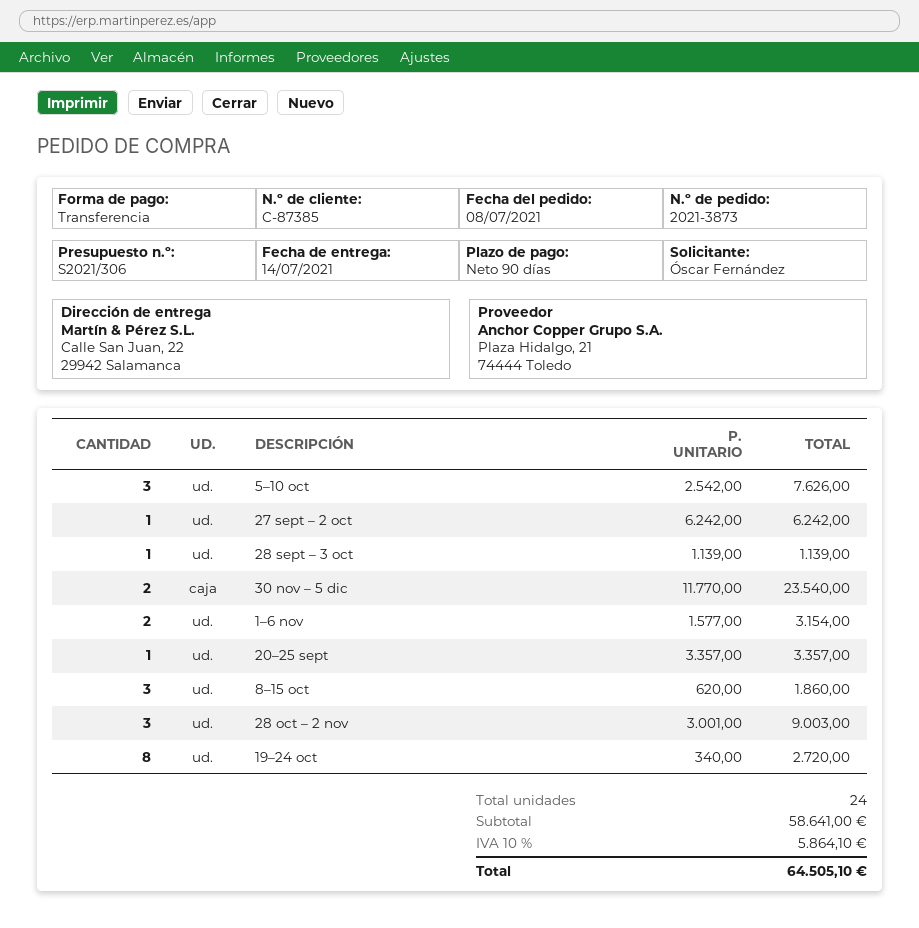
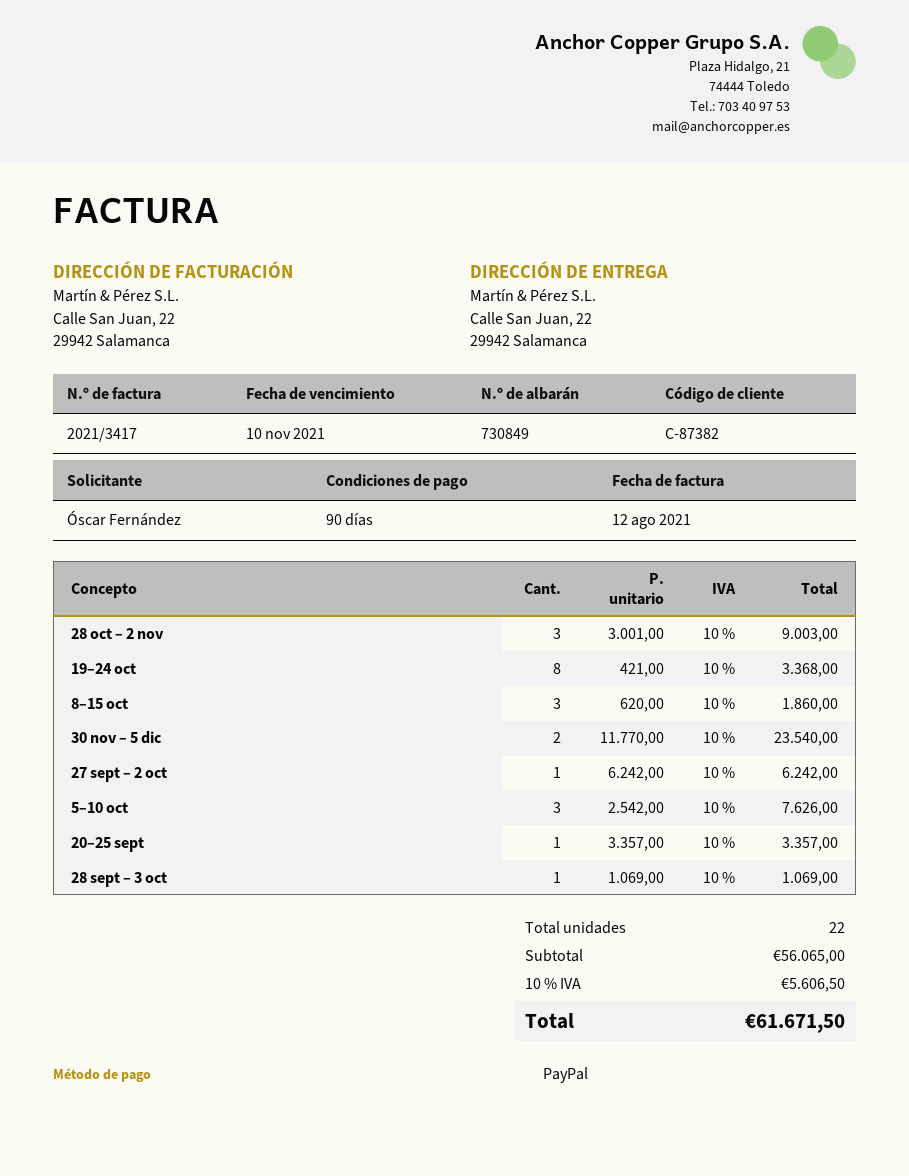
customer number: C-87385 -> C-87382
payment method: bank transfer -> PayPal
28 sept – 3 oct: 1 x 1139.00 = 1139.00 -> 1 x 1069.00 = 1069.00
1–6 nov: 2 x 1577.00 = 3154.00 -> none
19–24 oct: 8 x 340.00 = 2720.00 -> 8 x 421.00 = 3368.00
total quantity: 24 -> 22
subtotal: 58641.00 -> 56065.00
tax: 10% = 5864.10 -> 10% = 5606.50
total: 64505.10 -> 61671.50

